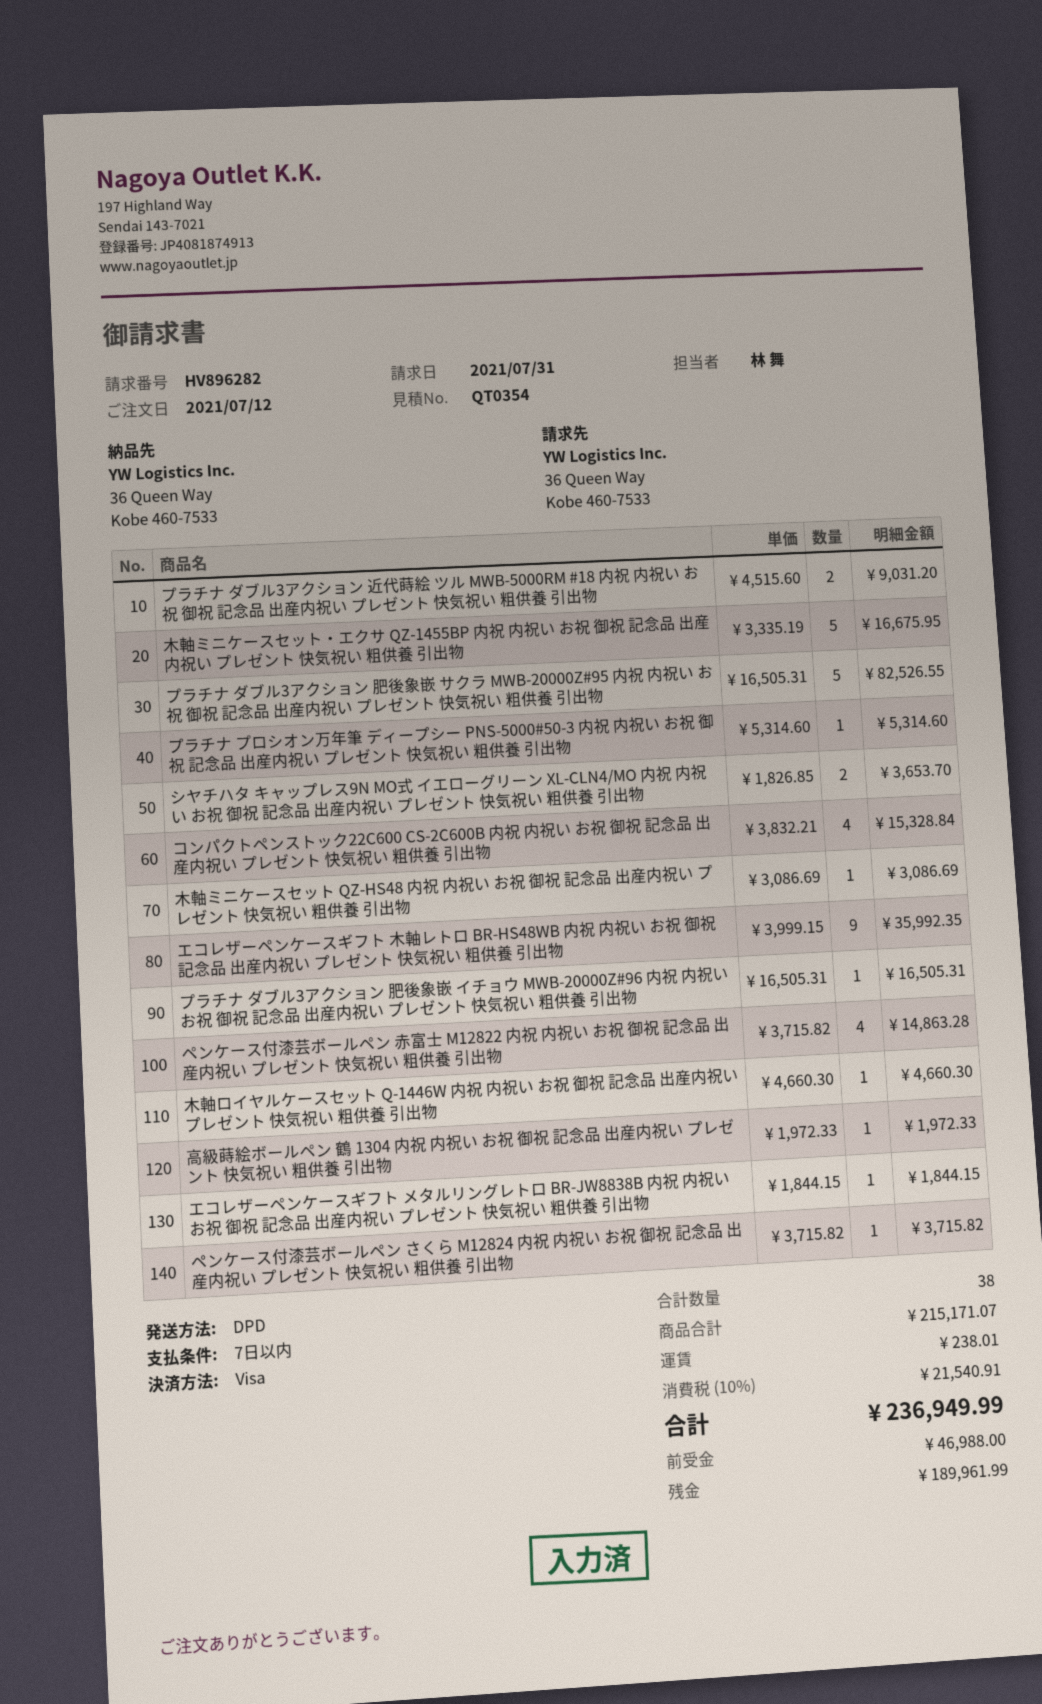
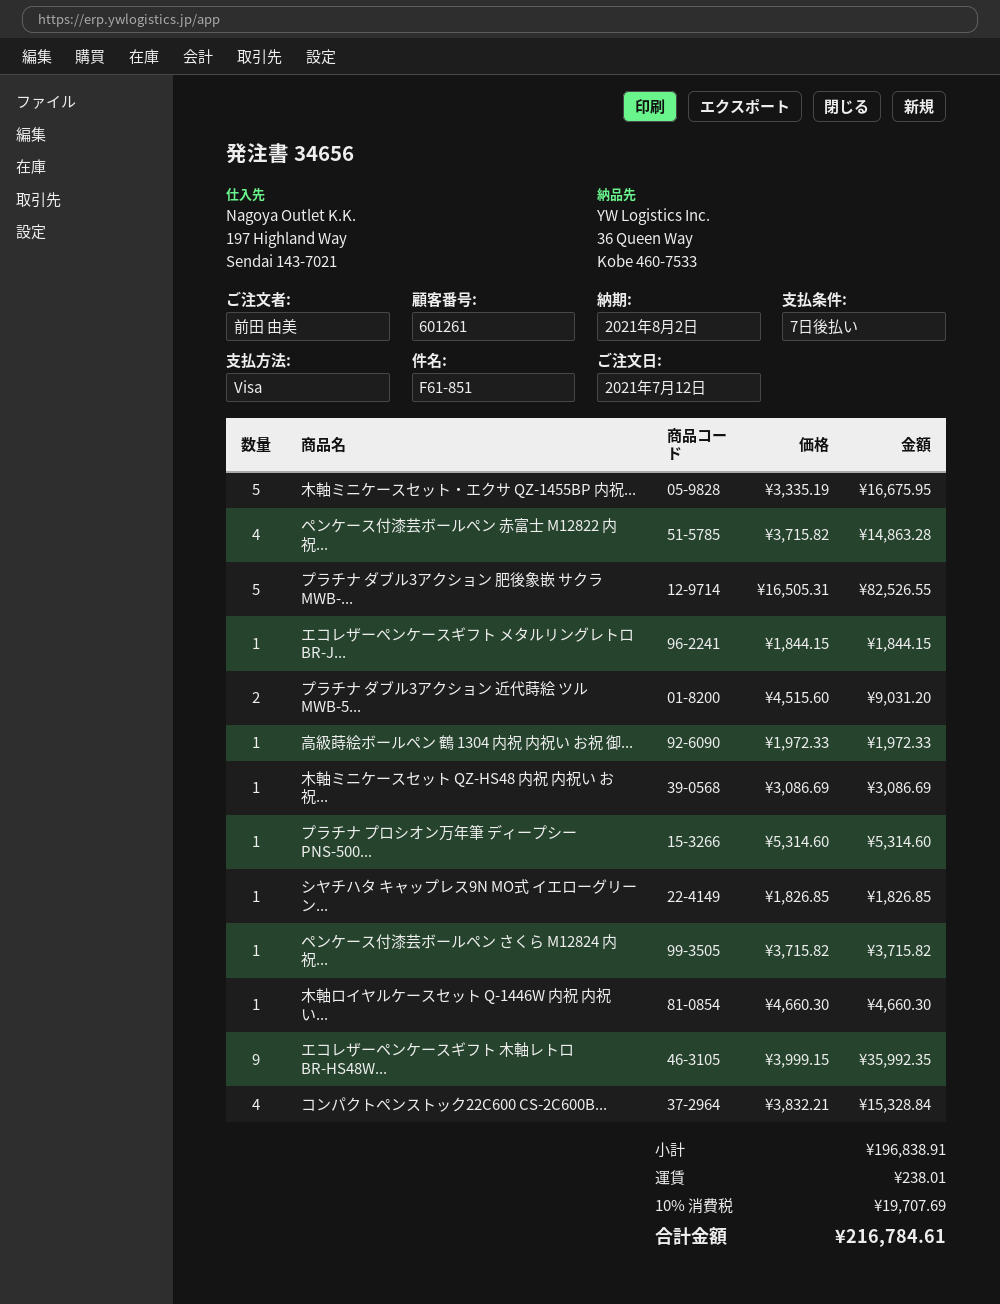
シヤチハタ キャップレス9N MO式 イエローグリーン XL-CLN4/MO 内祝 内祝い お祝 御祝 記念品 出産内祝い プレゼント 快気祝い 粗供養 引出物: 2 x 1826.85 = 3653.70 -> 1 x 1826.85 = 1826.85
プラチナ ダブル3アクション 肥後象嵌 イチョウ MWB-20000Z#96 内祝 内祝い お祝 御祝 記念品 出産内祝い プレゼント 快気祝い 粗供養 引出物: 1 x 16505.31 = 16505.31 -> none
subtotal: 215171.07 -> 196838.91
tax: 10% = 21540.91 -> 10% = 19707.69
total: 236949.99 -> 216784.61

